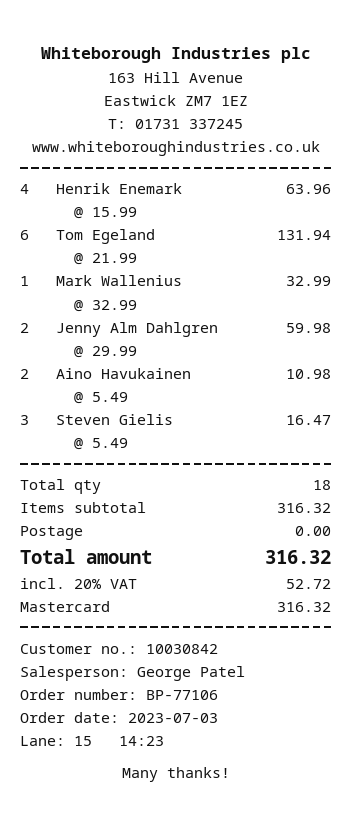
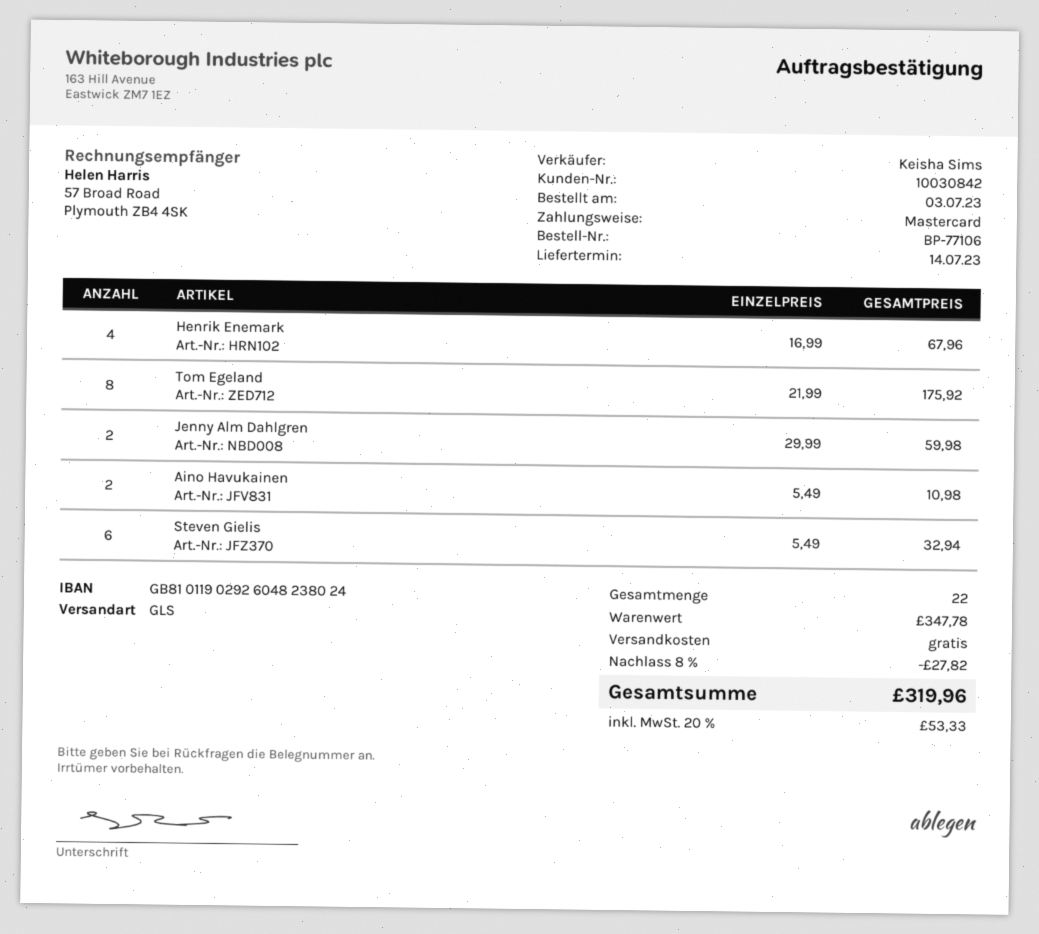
sales rep: George Patel -> Keisha Sims
Henrik Enemark: 4 x 15.99 = 63.96 -> 4 x 16.99 = 67.96
Tom Egeland: 6 x 21.99 = 131.94 -> 8 x 21.99 = 175.92
Mark Wallenius: 1 x 32.99 = 32.99 -> none
Steven Gielis: 3 x 5.49 = 16.47 -> 6 x 5.49 = 32.94
total quantity: 18 -> 22
subtotal: 316.32 -> 347.78
discount: none -> 8% = 27.82
tax: 20% = 52.72 -> 20% = 53.33
total: 316.32 -> 319.96

